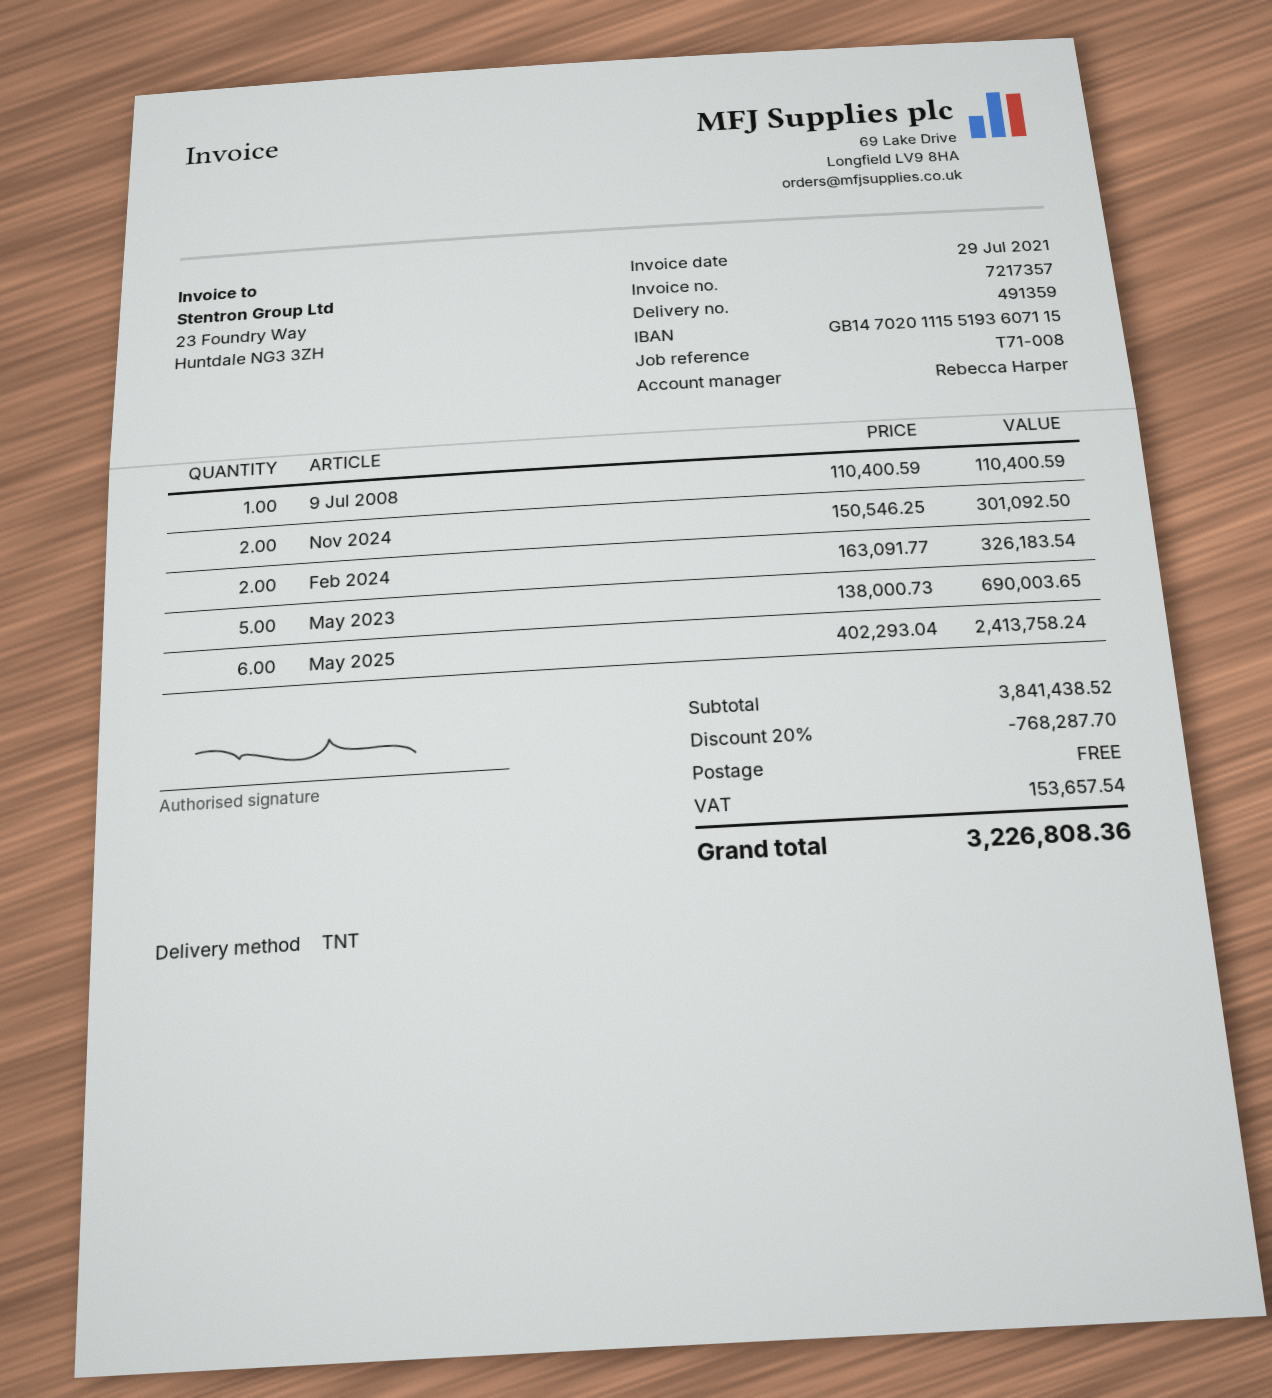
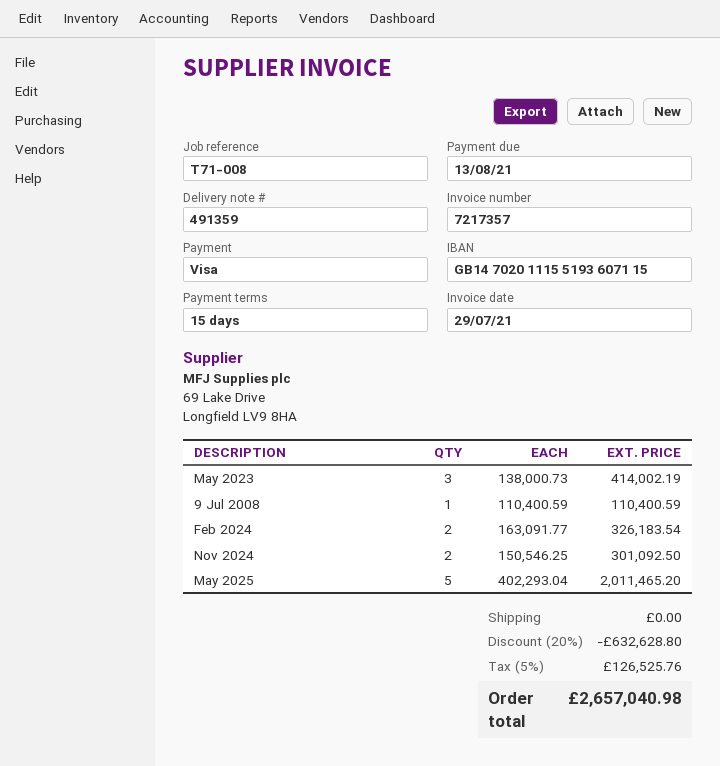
May 2023: 5 x 138000.73 = 690003.65 -> 3 x 138000.73 = 414002.19
May 2025: 6 x 402293.04 = 2413758.24 -> 5 x 402293.04 = 2011465.20
discount: 20% = 768287.70 -> 20% = 632628.80
tax: 153657.54 -> 126525.76
total: 3226808.36 -> 2657040.98

